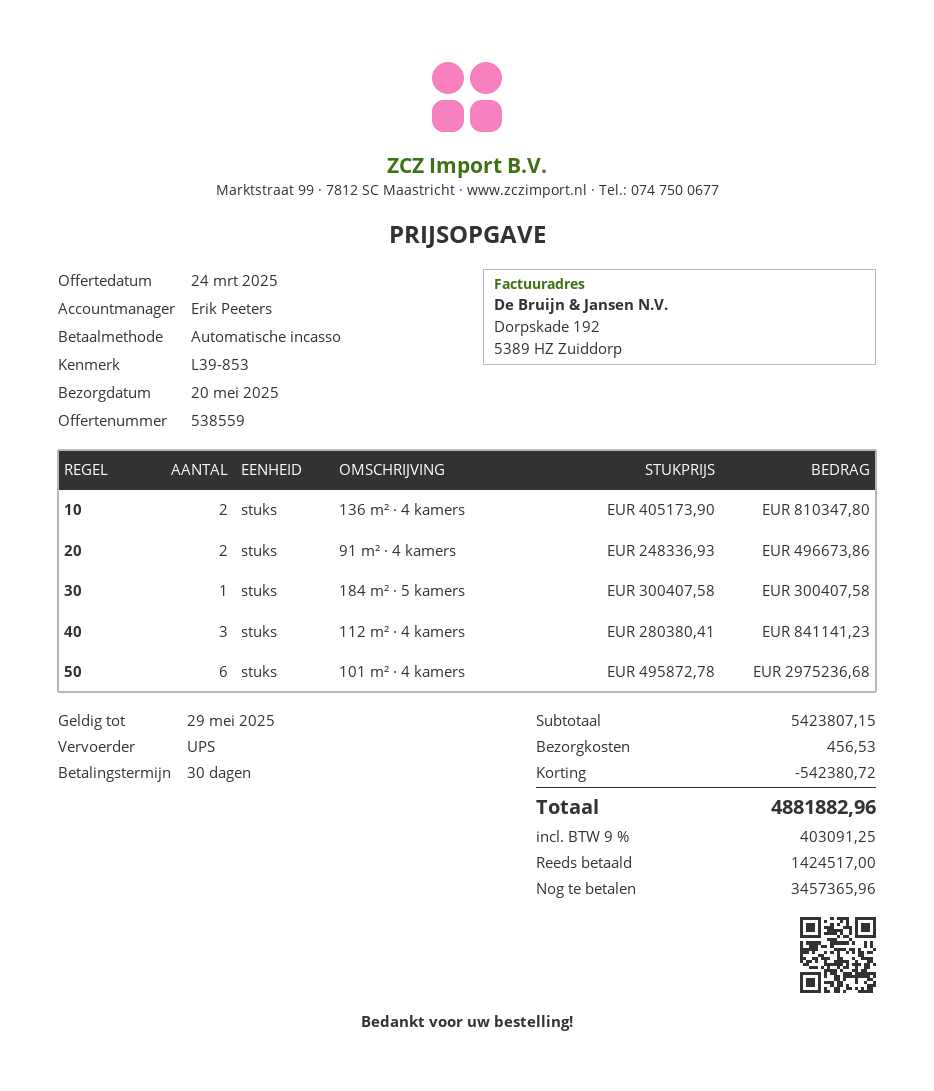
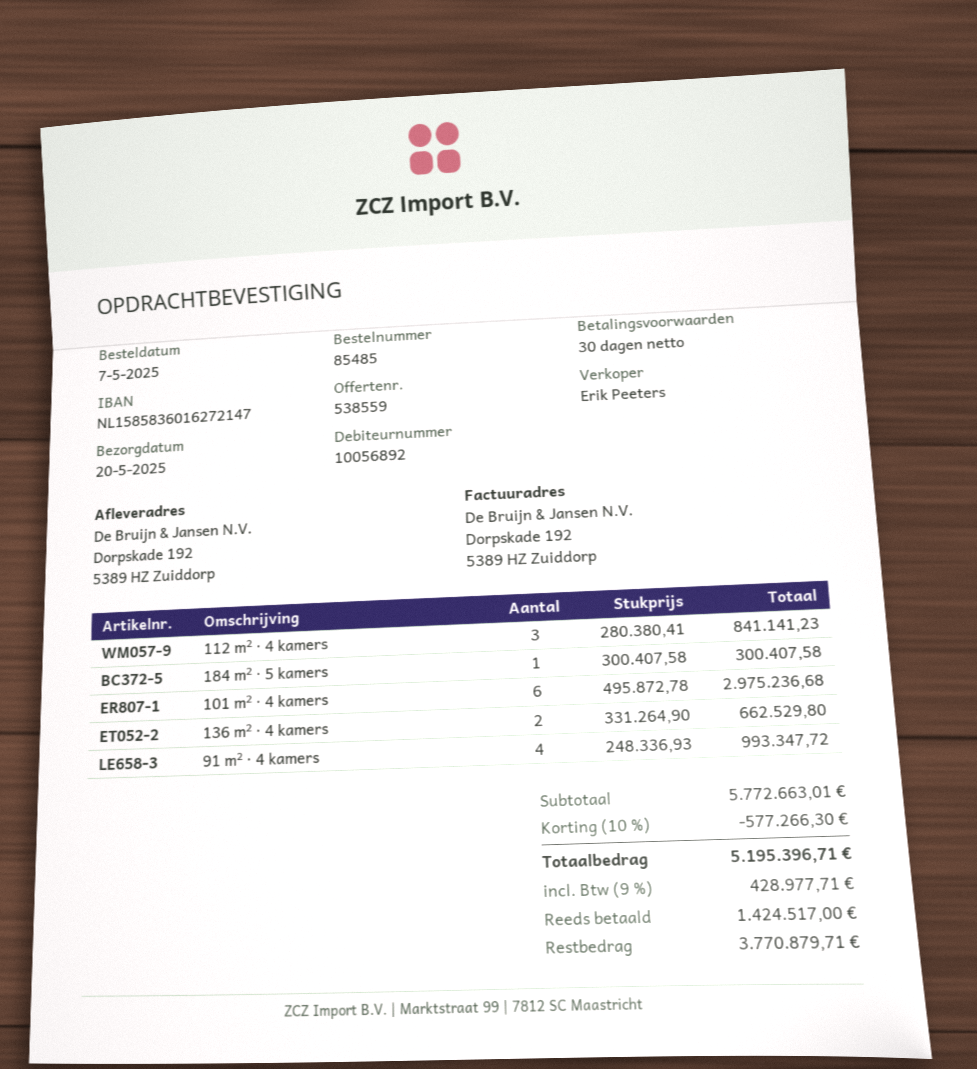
136 m² · 4 kamers: 2 x 405173.90 = 810347.80 -> 2 x 331264.90 = 662529.80
91 m² · 4 kamers: 2 x 248336.93 = 496673.86 -> 4 x 248336.93 = 993347.72
subtotal: 5423807.15 -> 5772663.01
discount: 542380.72 -> 577266.30
shipping: 456.53 -> none
tax: 9% = 403091.25 -> 9% = 428977.71
total: 4881882.96 -> 5195396.71
balance: 3457365.96 -> 3770879.71

